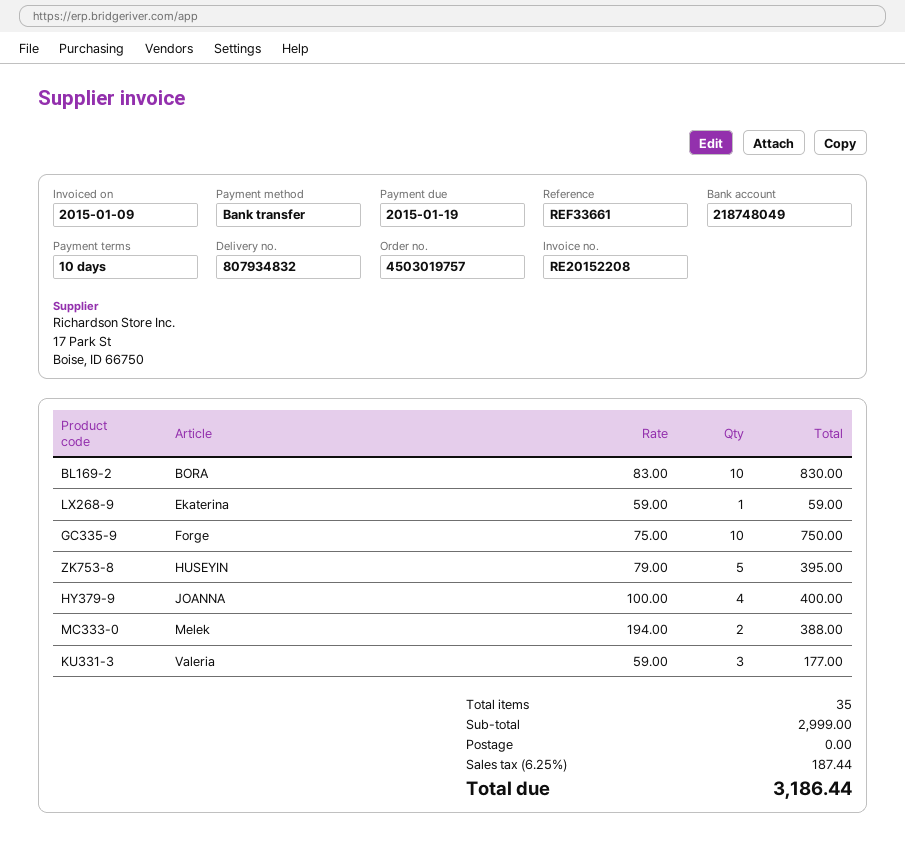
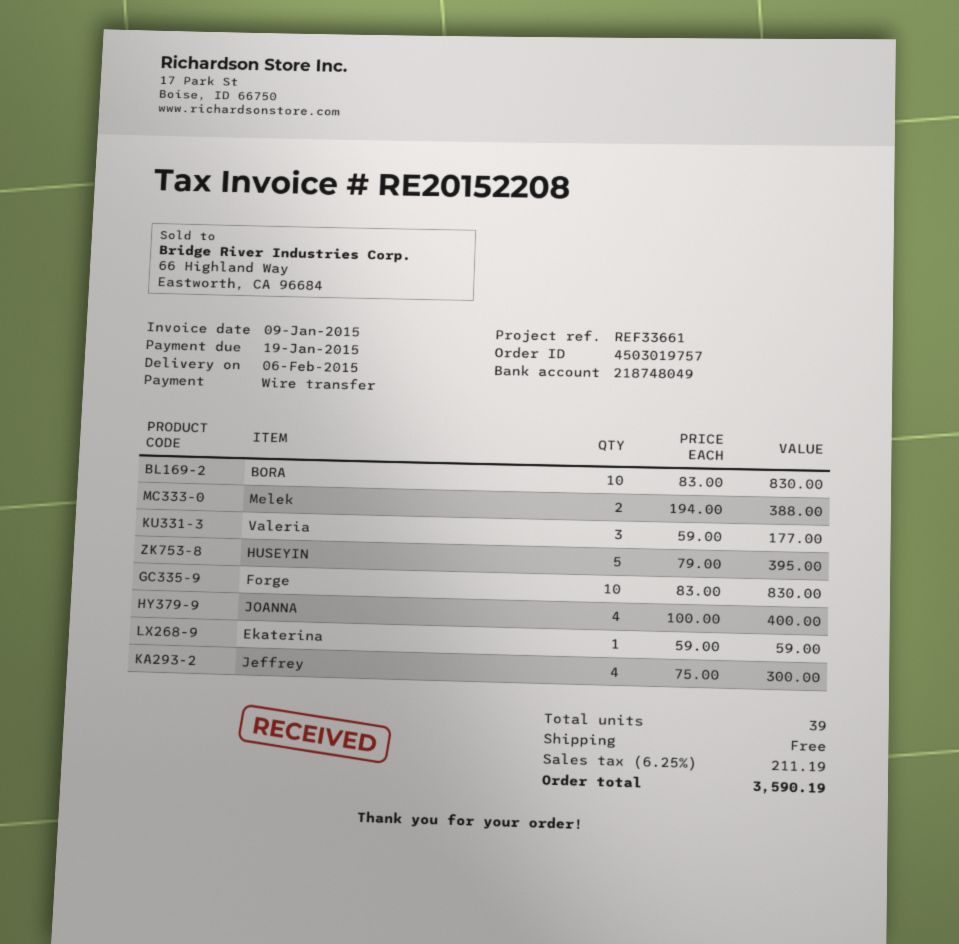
Forge: 10 x 75.00 = 750.00 -> 10 x 83.00 = 830.00
Jeffrey: none -> 4 x 75.00 = 300.00
total quantity: 35 -> 39
tax: 6.25% = 187.44 -> 6.25% = 211.19
total: 3186.44 -> 3590.19

